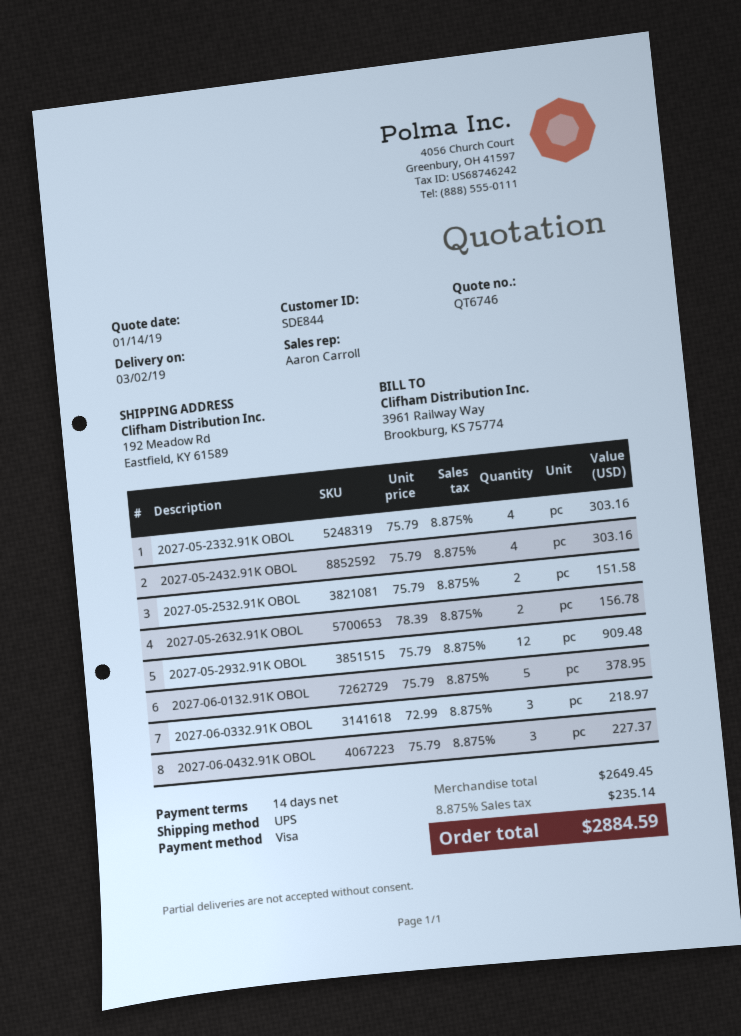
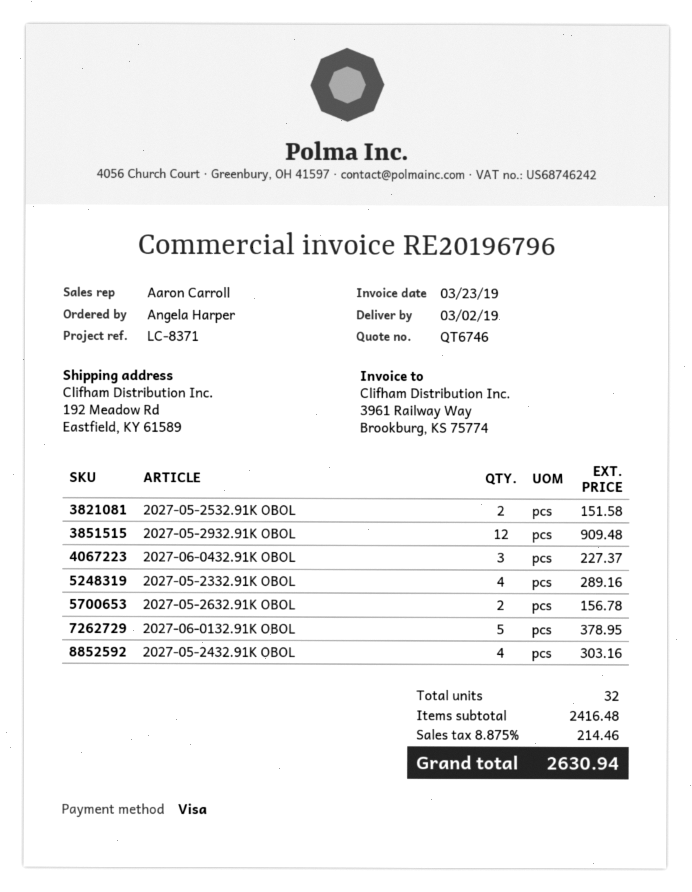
2027-05-2332.91K OBOL: 4 for 303.16 -> 4 for 289.16
2027-06-0332.91K OBOL: 3 for 218.97 -> none
subtotal: 2649.45 -> 2416.48
tax: 8.875% = 235.14 -> 8.875% = 214.46
total: 2884.59 -> 2630.94

